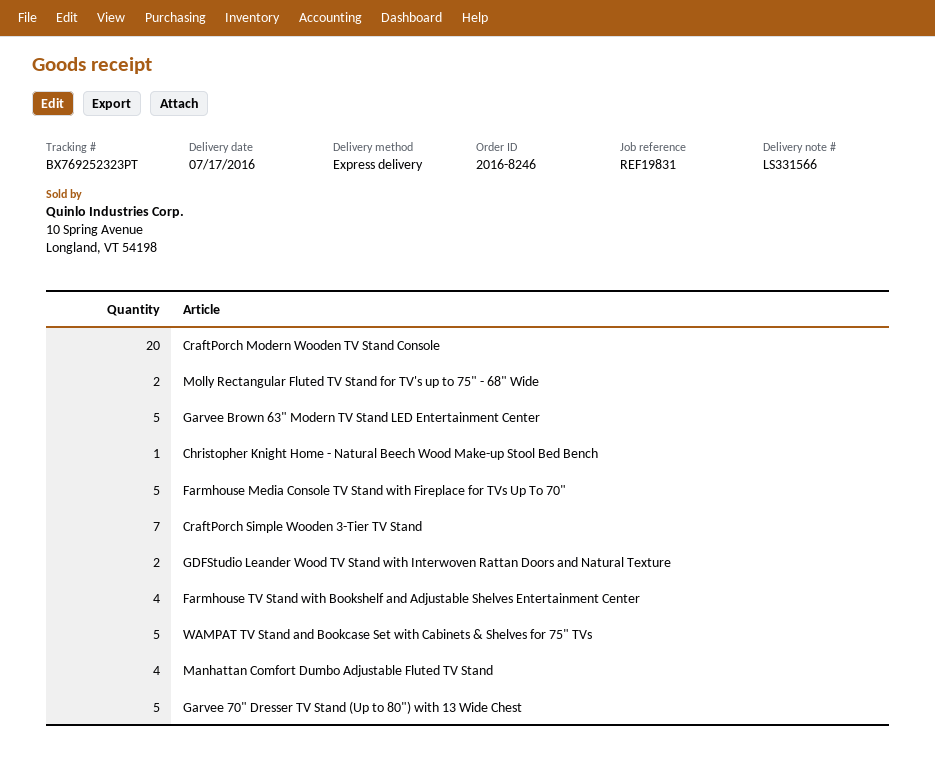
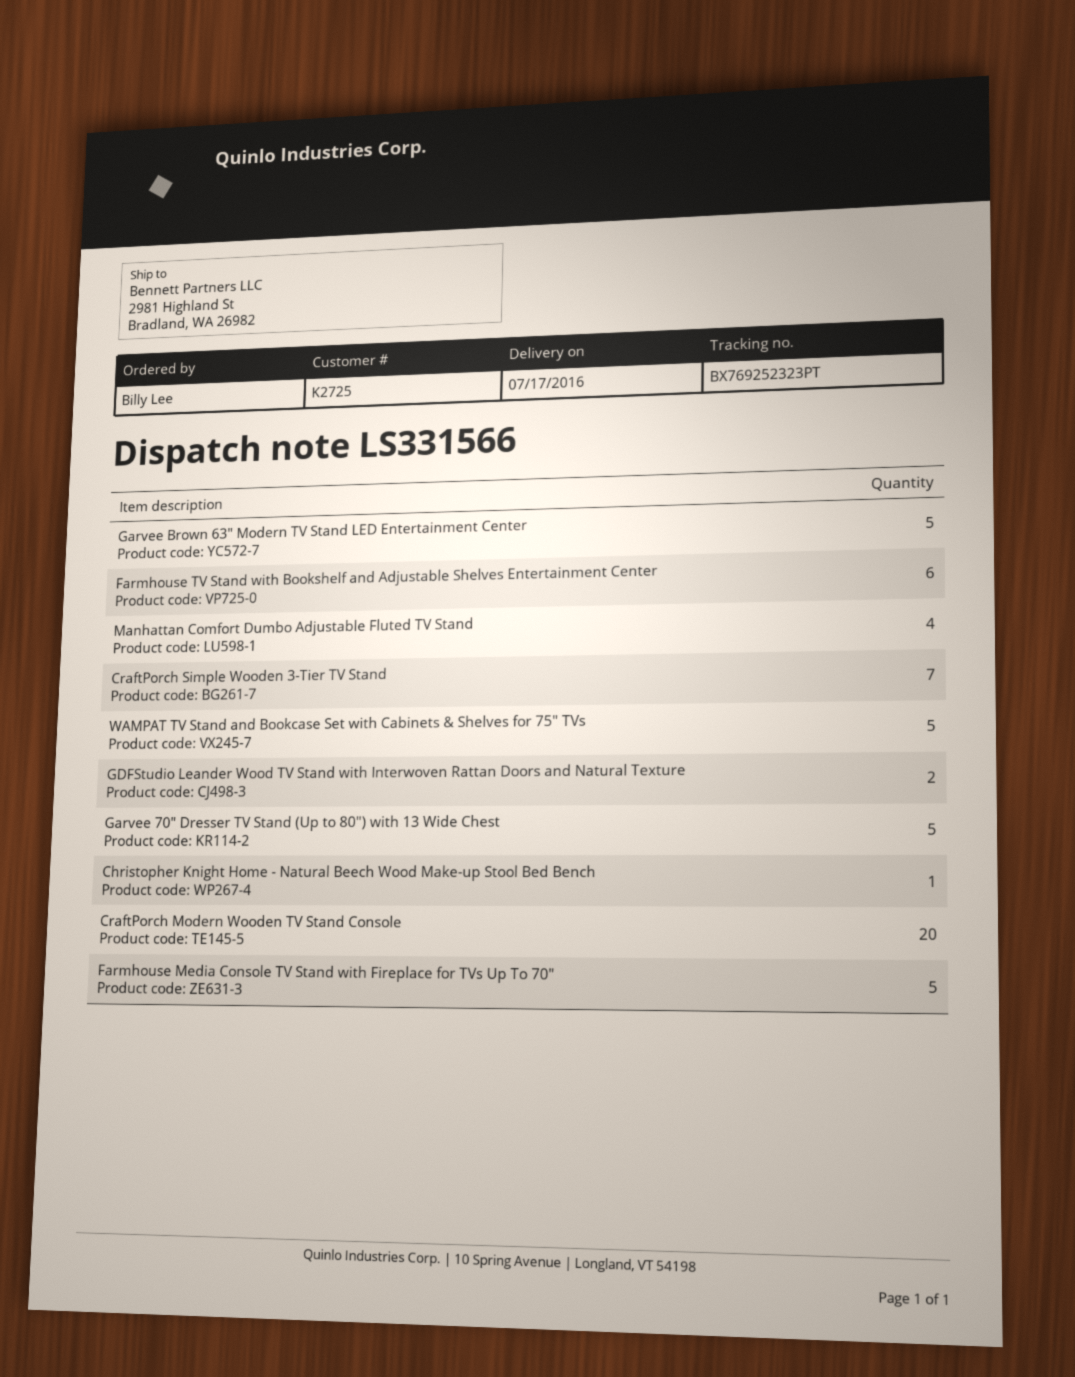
Molly Rectangular Fluted TV Stand for TV's up to 75" - 68" Wide: 2 -> none
Farmhouse TV Stand with Bookshelf and Adjustable Shelves Entertainment Center: 4 -> 6

